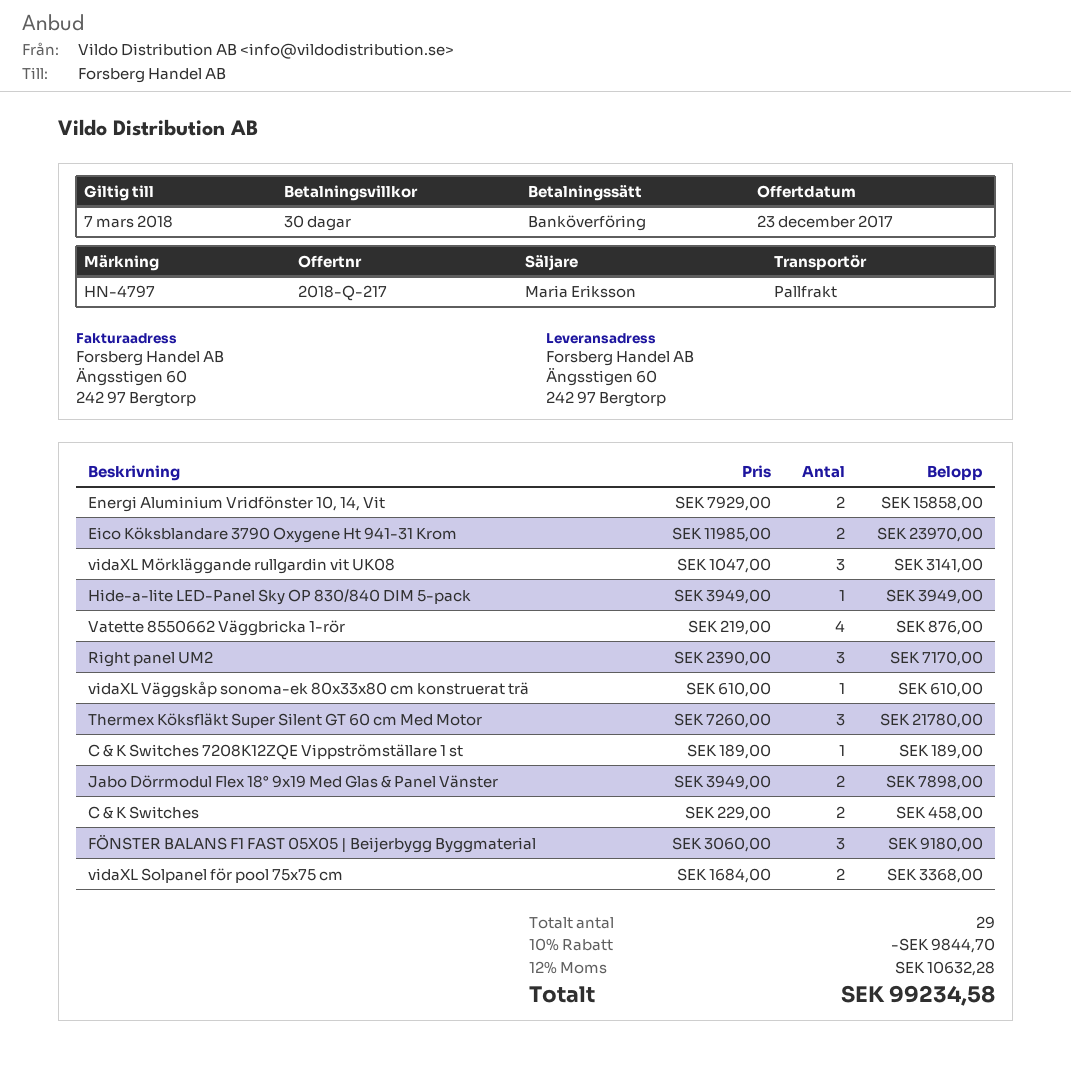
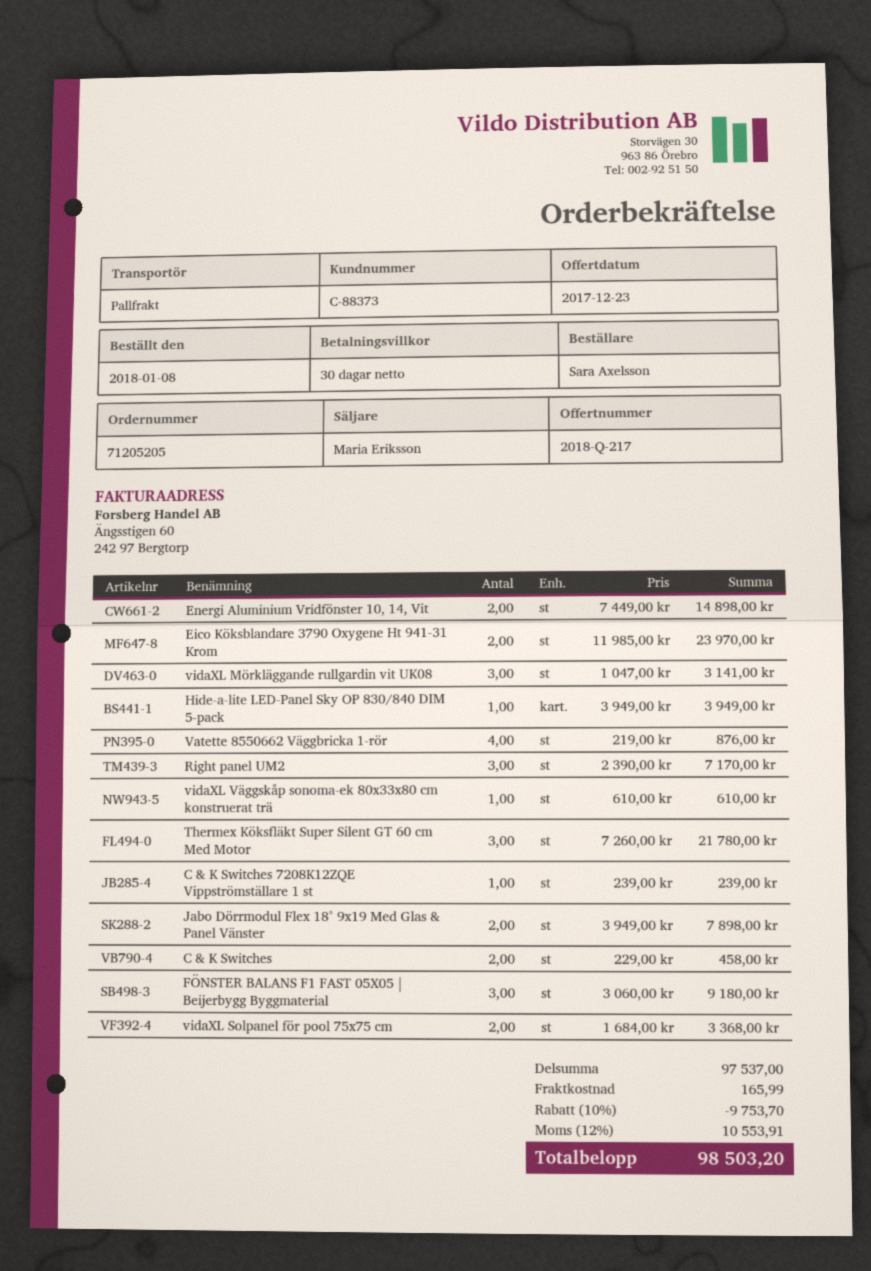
Energi Aluminium Vridfönster 10, 14, Vit: 2 x 7929.00 = 15858.00 -> 2 x 7449.00 = 14898.00
C & K Switches 7208K12ZQE Vippströmställare 1 st: 1 x 189.00 = 189.00 -> 1 x 239.00 = 239.00
discount: 10% = 9844.70 -> 10% = 9753.70
shipping: none -> 165.99
tax: 12% = 10632.28 -> 12% = 10553.91
total: 99234.58 -> 98503.20

